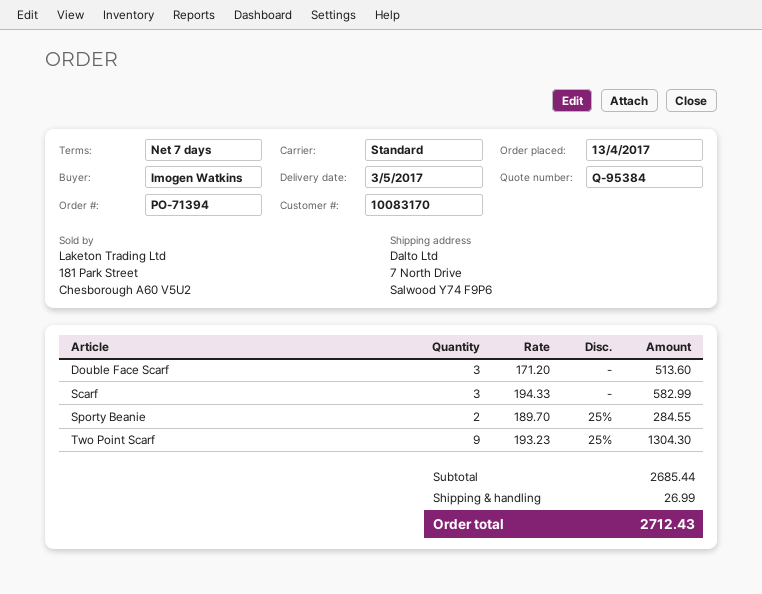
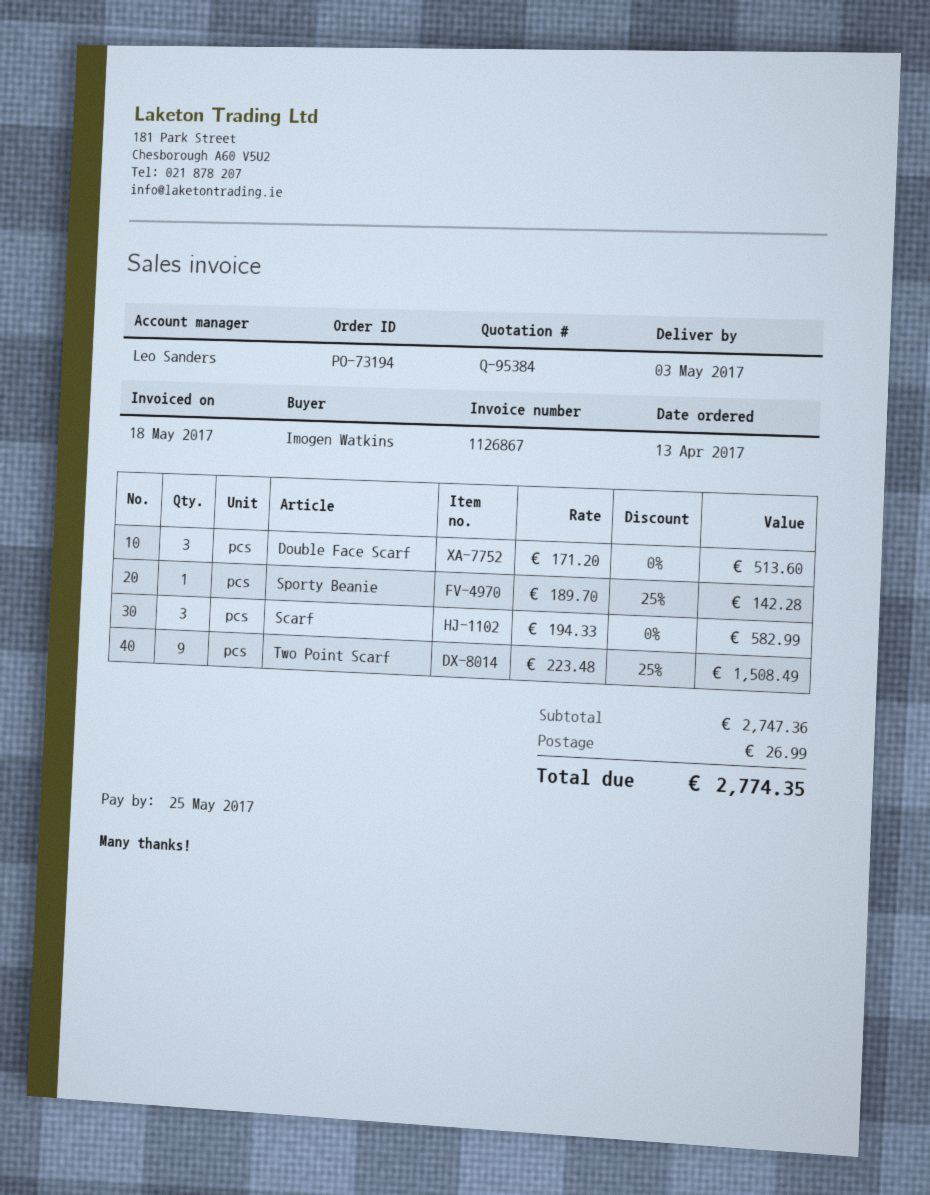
order number: PO-71394 -> PO-73194
Sporty Beanie: 2 x 189.70 - 25% = 284.55 -> 1 x 189.70 - 25% = 142.28
Two Point Scarf: 9 x 193.23 - 25% = 1304.30 -> 9 x 223.48 - 25% = 1508.49
subtotal: 2685.44 -> 2747.36
total: 2712.43 -> 2774.35

